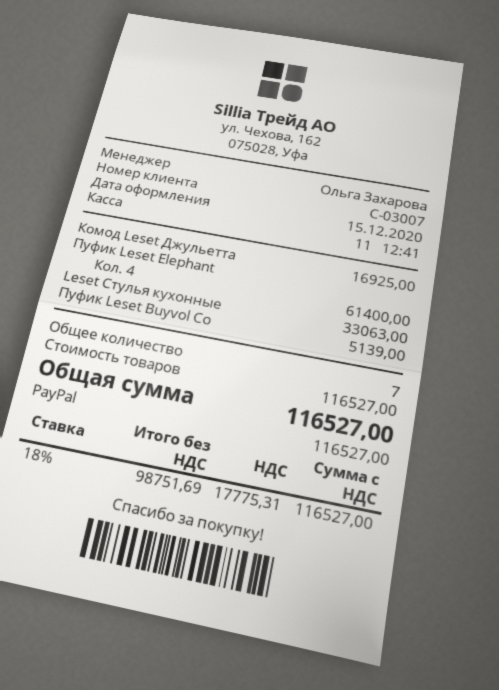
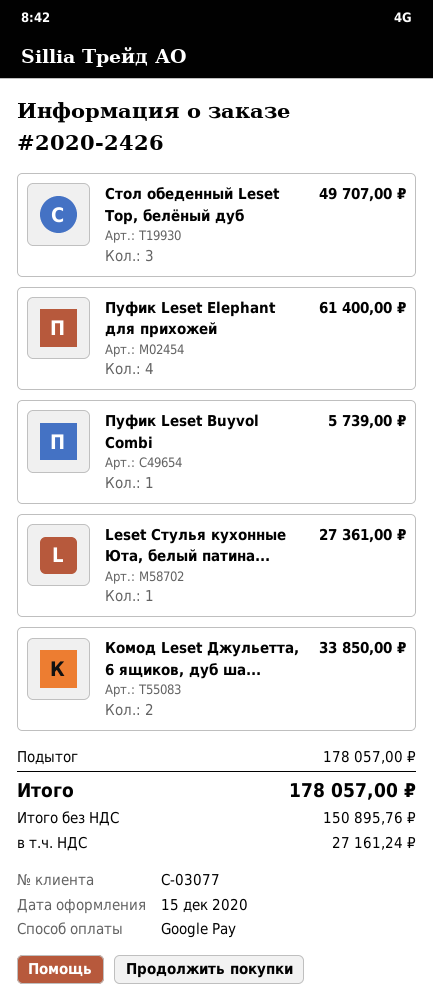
customer number: C-03007 -> C-03077
payment method: PayPal -> Google Pay
Комод Leset Джульетта: 1 for 16925.00 -> 2 for 33850.00
Leset Стулья кухонные: 1 for 33063.00 -> 1 for 27361.00
Пуфик Leset Buyvol Co: 1 for 5139.00 -> 1 for 5739.00
Стол обеденный Leset Тор, белёный дуб: none -> 3 for 49707.00
subtotal: 116527.00 -> 178057.00
net: 98751.69 -> 150895.76
tax: 17775.31 -> 27161.24
total: 116527.00 -> 178057.00

